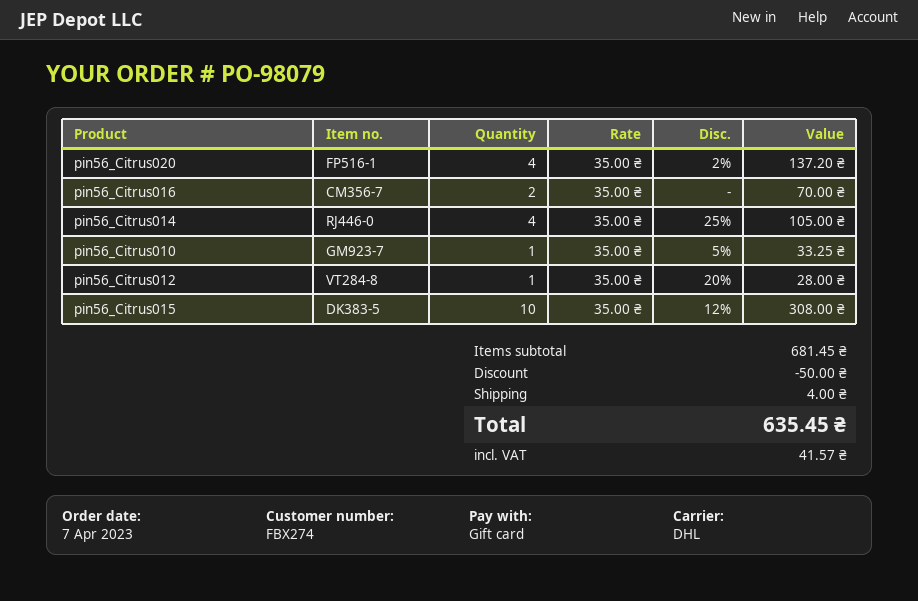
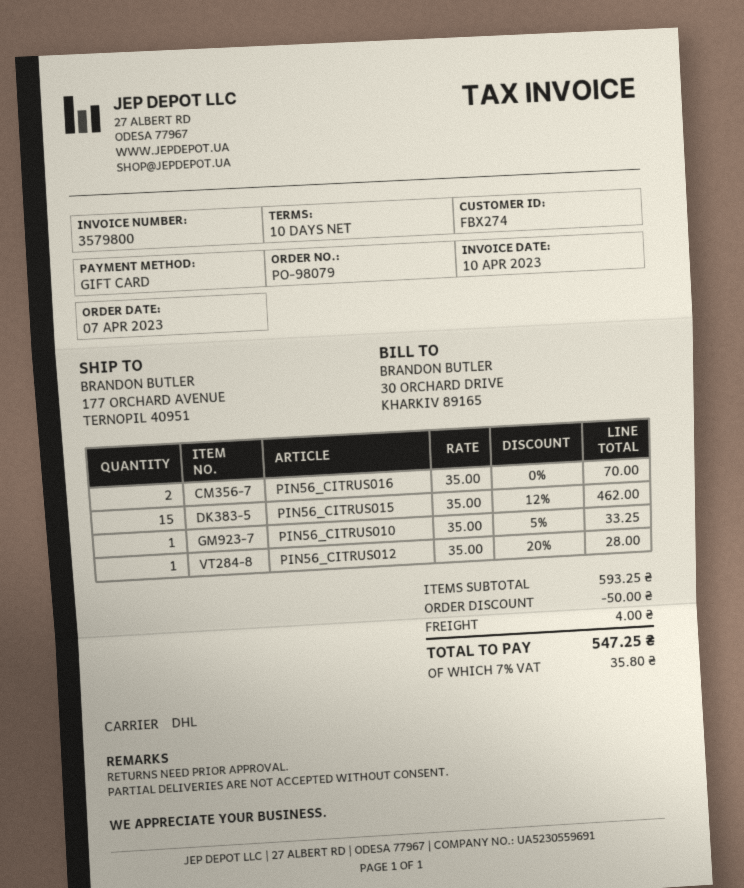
pin56_Citrus020: 4 x 35.00 - 2% = 137.20 -> none
pin56_Citrus014: 4 x 35.00 - 25% = 105.00 -> none
pin56_Citrus015: 10 x 35.00 - 12% = 308.00 -> 15 x 35.00 - 12% = 462.00
subtotal: 681.45 -> 593.25
tax: 41.57 -> 35.80
total: 635.45 -> 547.25

